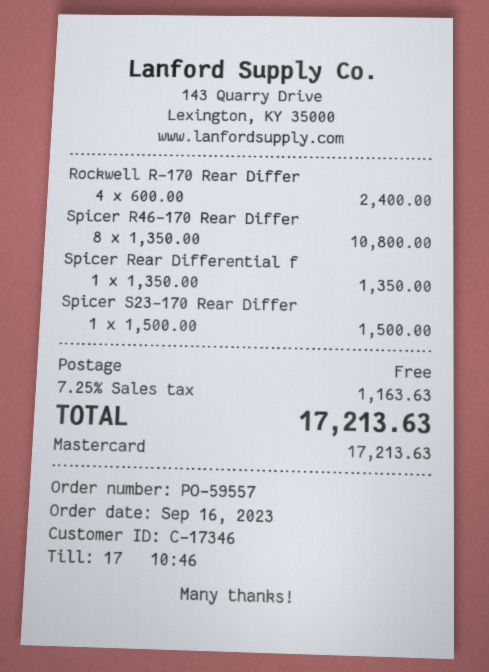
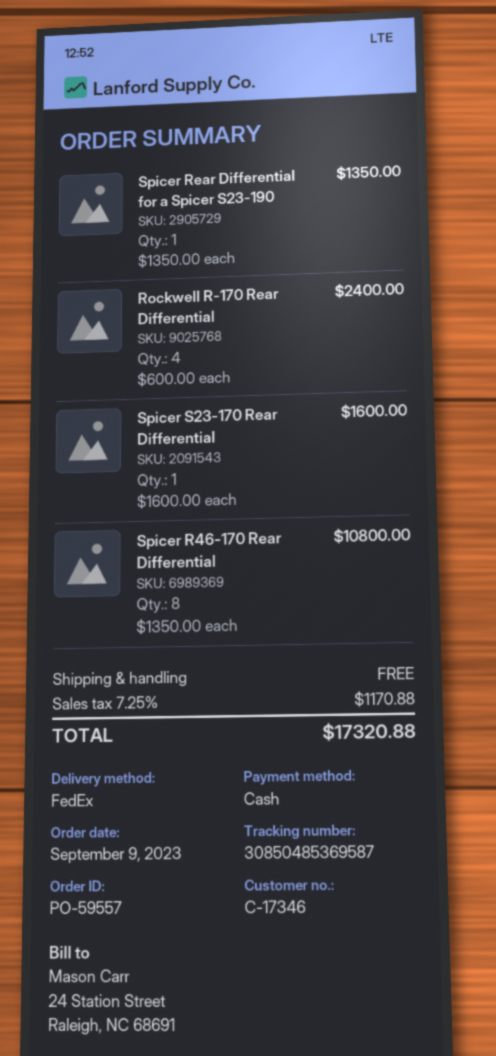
order date: 2023-09-16 -> 2023-09-09
payment method: Mastercard -> cash
Spicer S23-170 Rear Differ: 1 x 1500.00 = 1500.00 -> 1 x 1600.00 = 1600.00
tax: 7.25% = 1163.63 -> 7.25% = 1170.88
total: 17213.63 -> 17320.88

